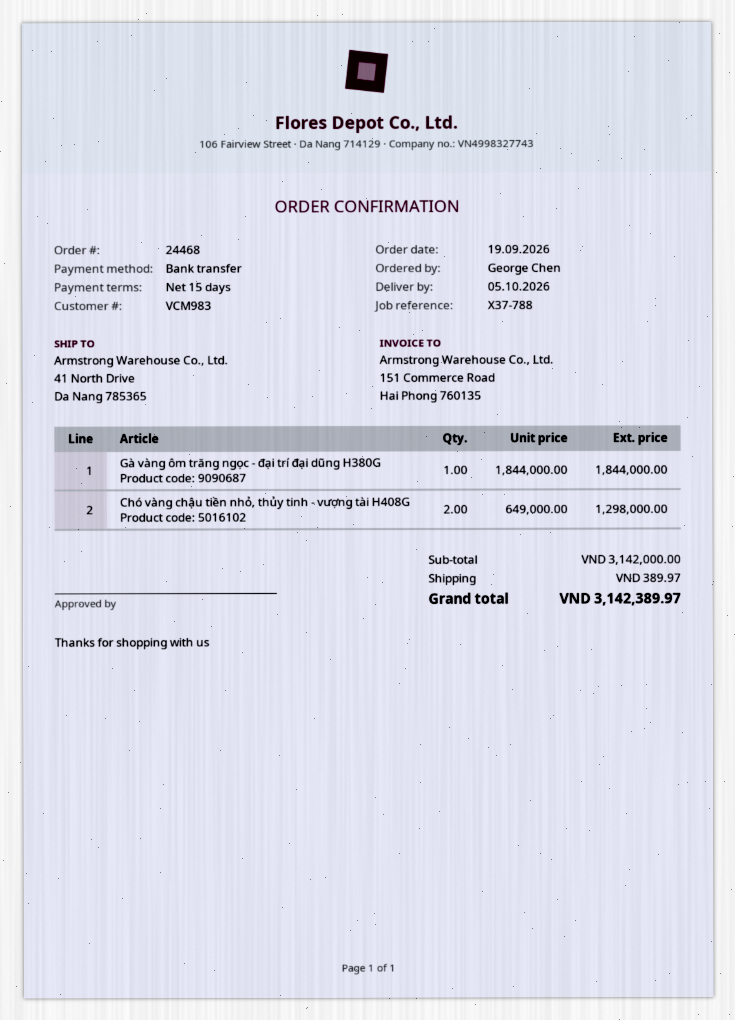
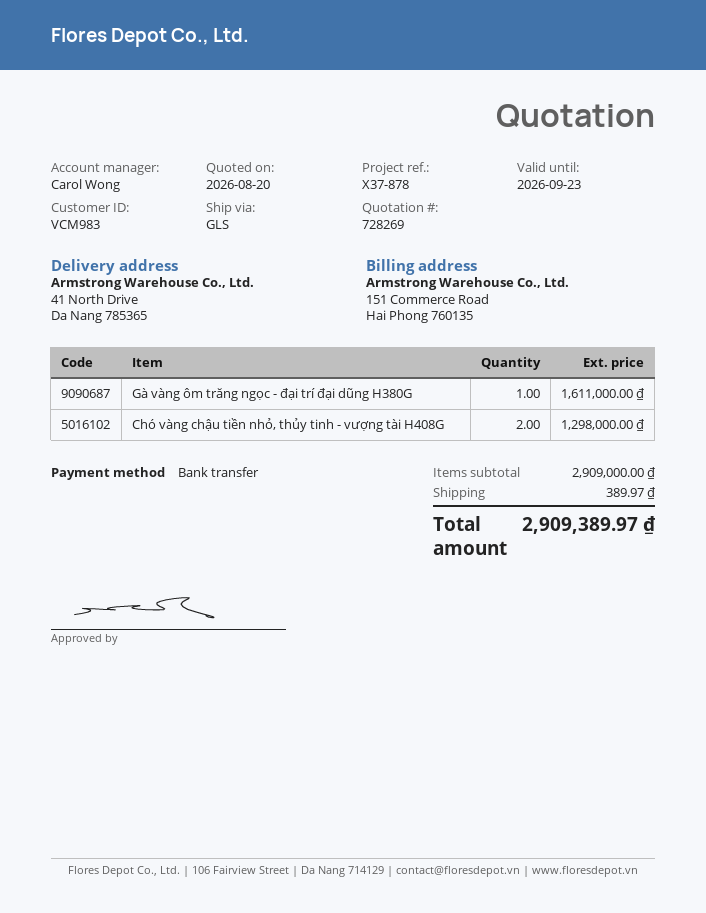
reference: X37-788 -> X37-878
Gà vàng ôm trăng ngọc - đại trí đại dũng H380G: 1 for 1844000.00 -> 1 for 1611000.00
subtotal: 3142000.00 -> 2909000.00
total: 3142389.97 -> 2909389.97

